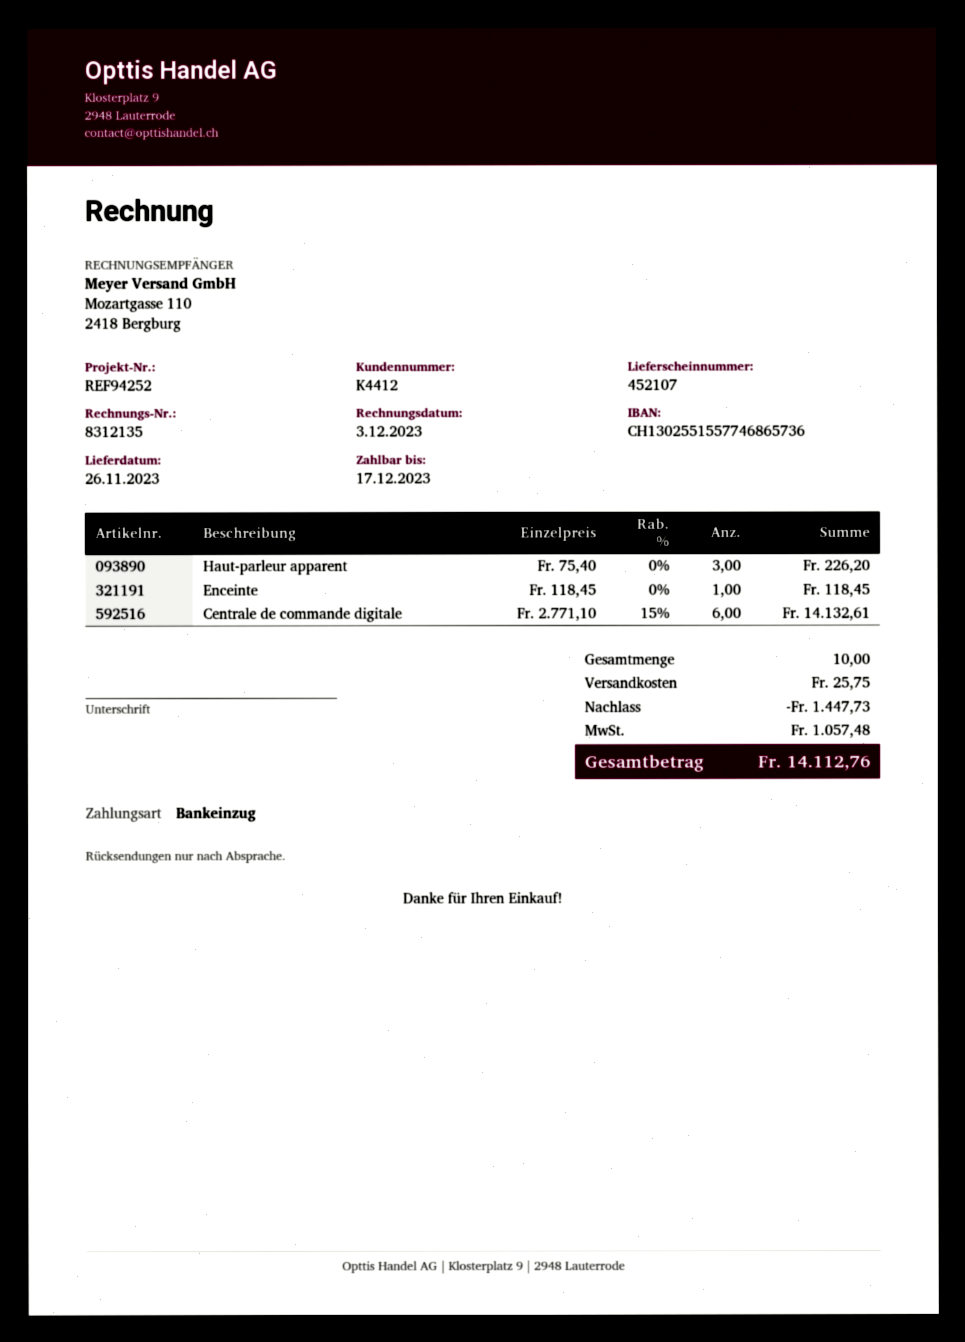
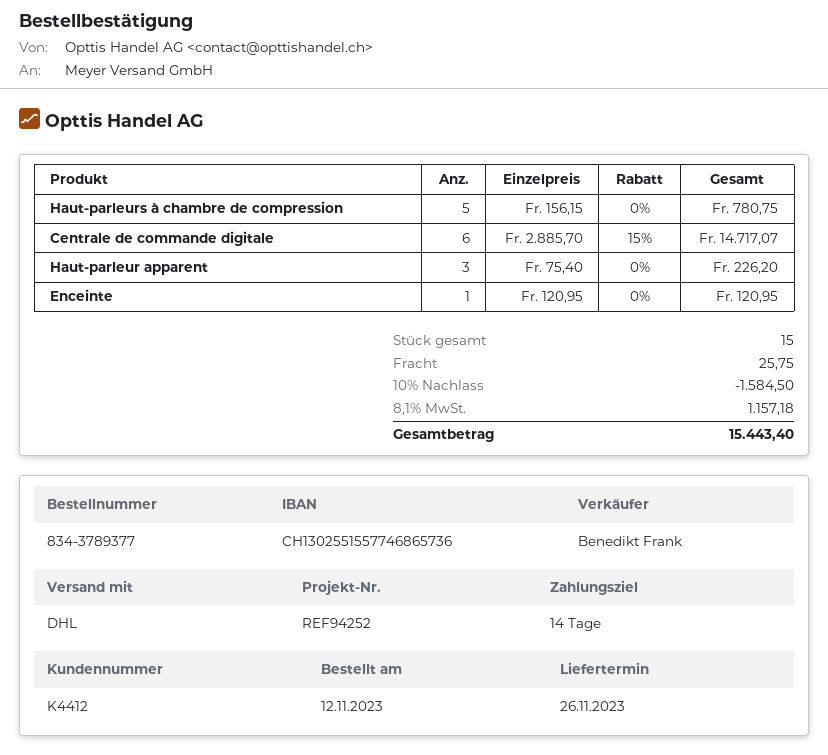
Enceinte: 1 x 118.45 = 118.45 -> 1 x 120.95 = 120.95
Centrale de commande digitale: 6 x 2771.10 - 15% = 14132.61 -> 6 x 2885.70 - 15% = 14717.07
Haut-parleurs à chambre de compression: none -> 5 x 156.15 = 780.75
total quantity: 10 -> 15
discount: 1447.73 -> 1584.50
tax: 1057.48 -> 1157.18
total: 14112.76 -> 15443.40

